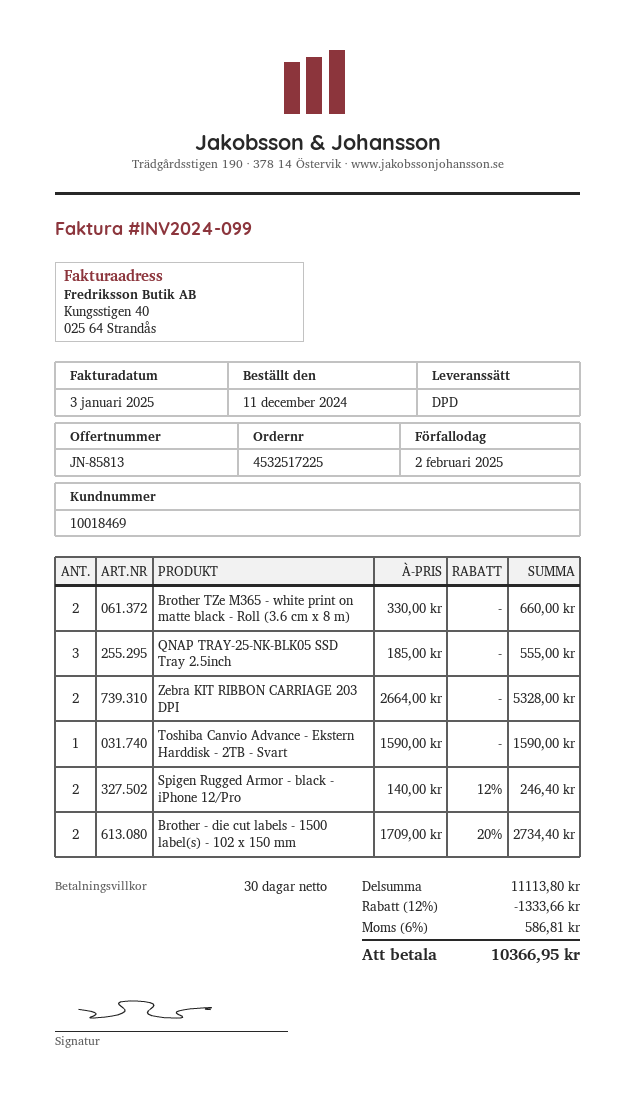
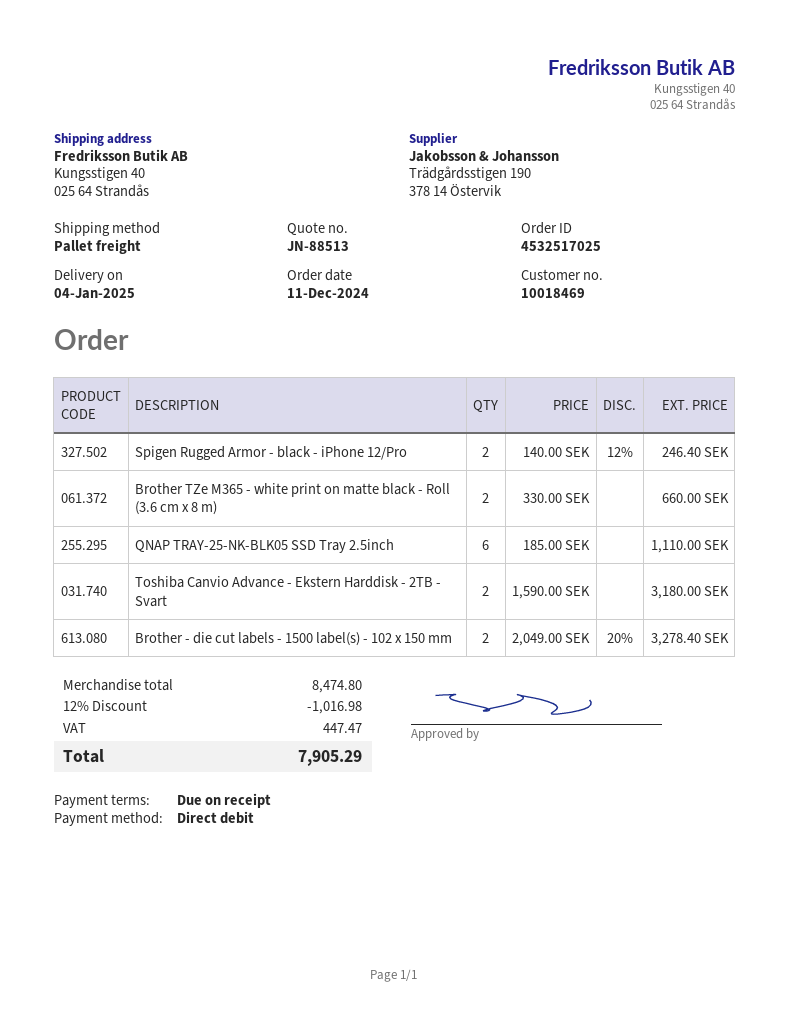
quote number: JN-85813 -> JN-88513
order number: 4532517225 -> 4532517025
payment terms: 30 days -> on receipt
shipping method: DPD -> pallet freight
QNAP TRAY-25-NK-BLK05 SSD Tray 2.5inch: 3 x 185.00 = 555.00 -> 6 x 185.00 = 1110.00
Zebra KIT RIBBON CARRIAGE 203 DPI: 2 x 2664.00 = 5328.00 -> none
Toshiba Canvio Advance - Ekstern Harddisk - 2TB - Svart: 1 x 1590.00 = 1590.00 -> 2 x 1590.00 = 3180.00
Brother - die cut labels - 1500 label(s) - 102 x 150 mm: 2 x 1709.00 - 20% = 2734.40 -> 2 x 2049.00 - 20% = 3278.40
subtotal: 11113.80 -> 8474.80
discount: 12% = 1333.66 -> 12% = 1016.98
tax: 586.81 -> 447.47
total: 10366.95 -> 7905.29

